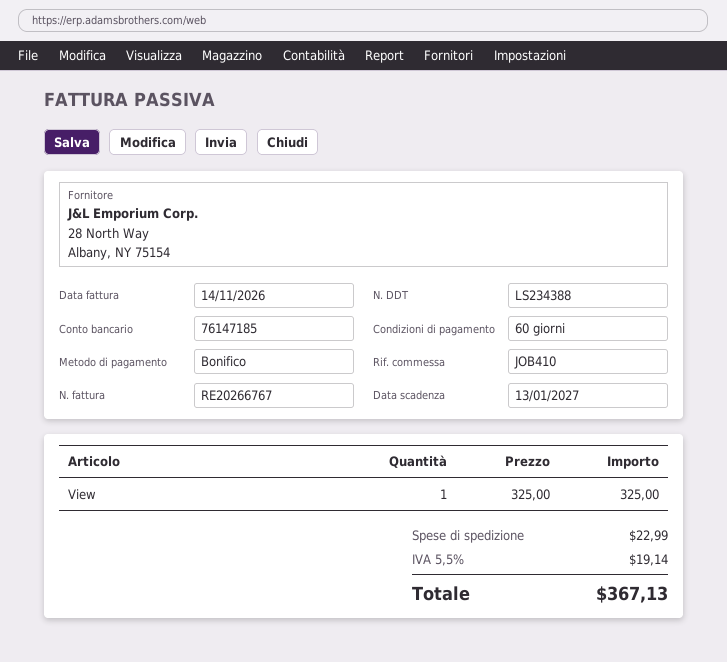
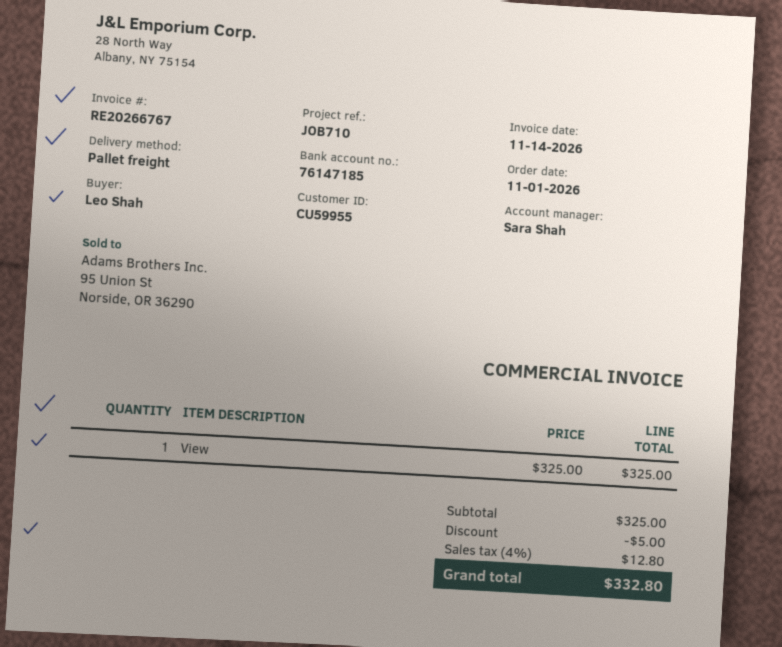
reference: JOB410 -> JOB710
discount: none -> 5.00
shipping: 22.99 -> none
tax: 5.5% = 19.14 -> 4% = 12.80
total: 367.13 -> 332.80

